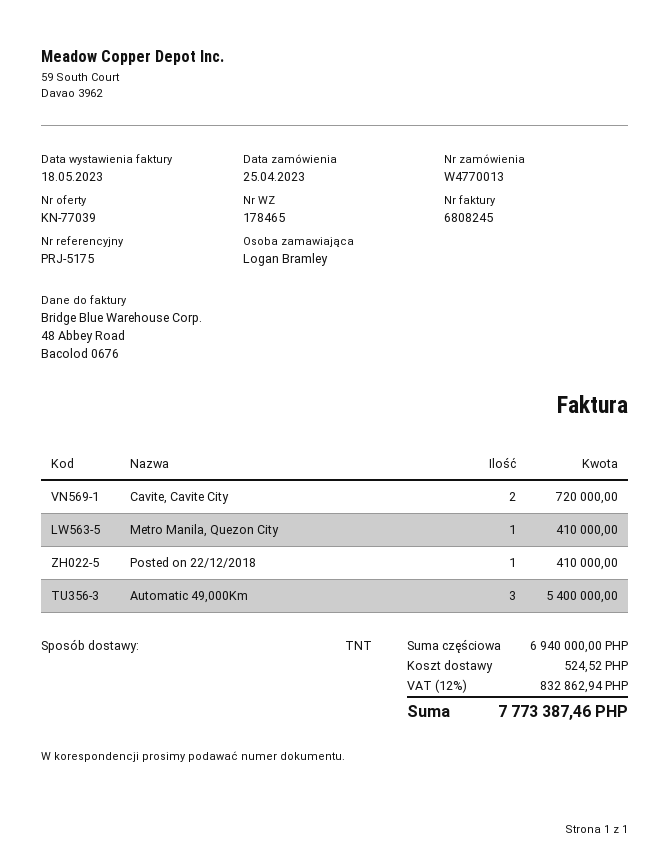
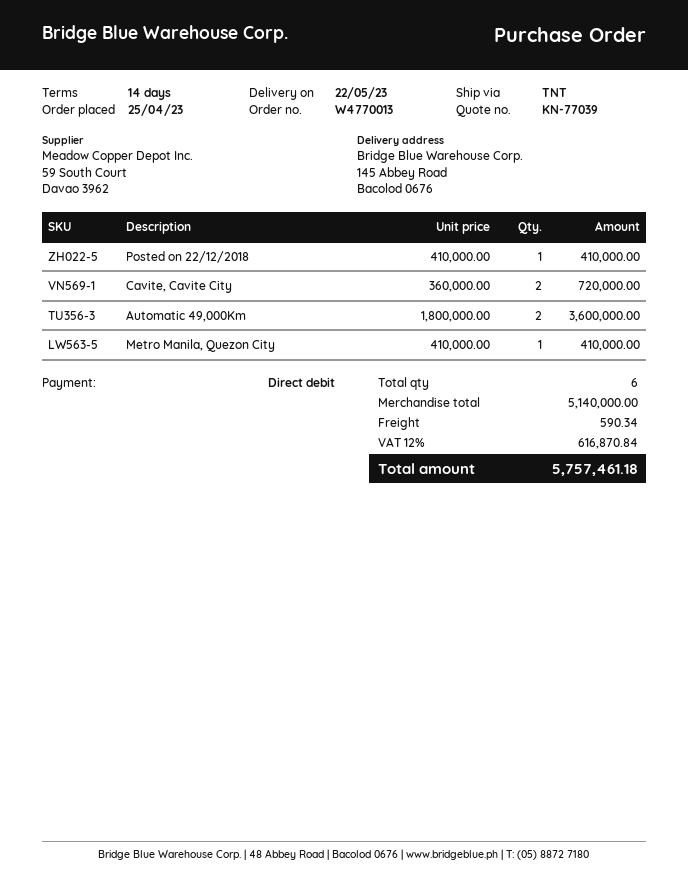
Automatic 49,000Km: 3 for 5400000.00 -> 2 for 3600000.00
subtotal: 6940000.00 -> 5140000.00
shipping: 524.52 -> 590.34
tax: 12% = 832862.94 -> 12% = 616870.84
total: 7773387.46 -> 5757461.18

